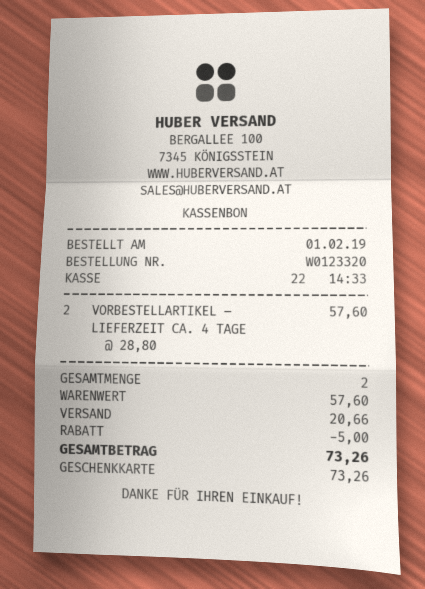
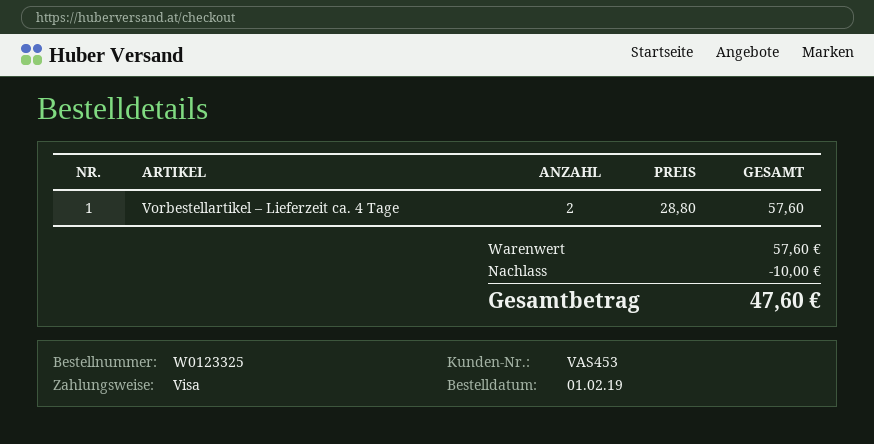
order number: W0123320 -> W0123325
payment method: gift card -> Visa
discount: 5.00 -> 10.00
shipping: 20.66 -> none
total: 73.26 -> 47.60

